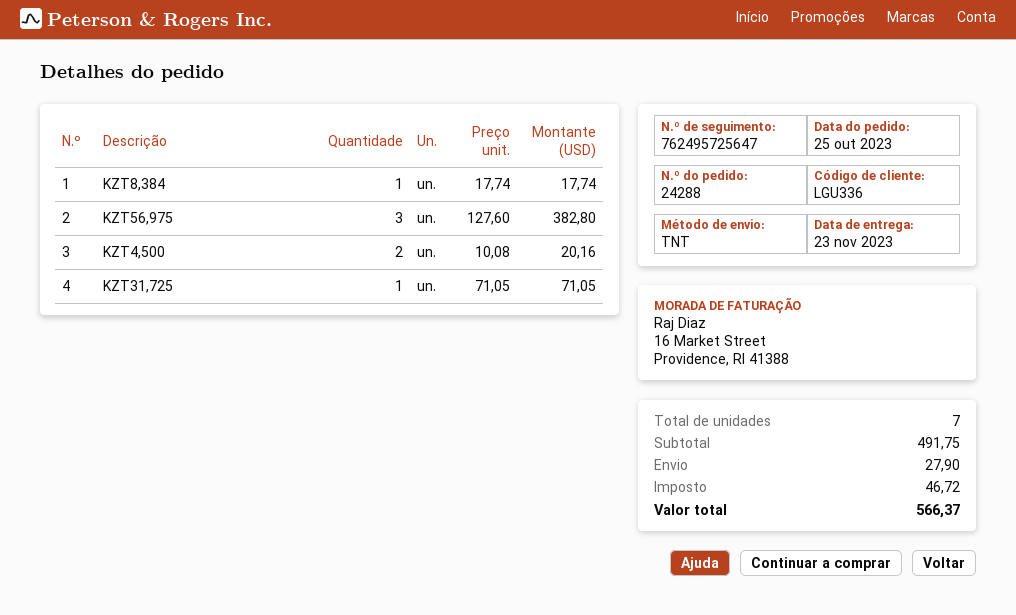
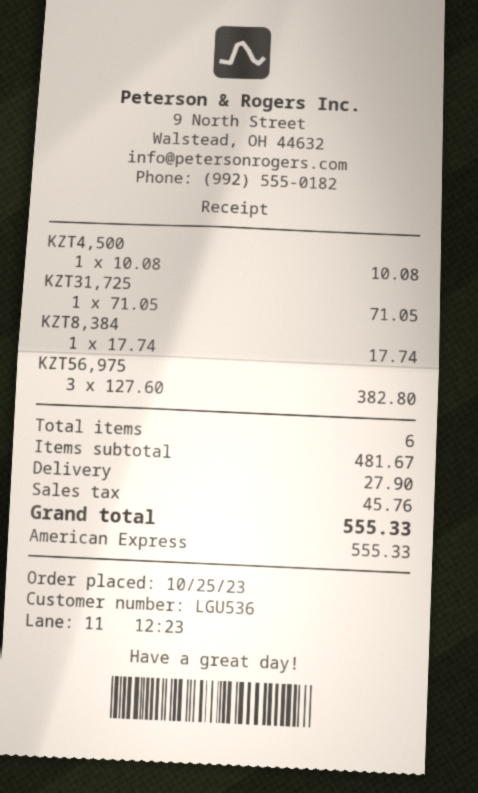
customer number: LGU336 -> LGU536
KZT4,500: 2 x 10.08 = 20.16 -> 1 x 10.08 = 10.08
total quantity: 7 -> 6
subtotal: 491.75 -> 481.67
tax: 46.72 -> 45.76
total: 566.37 -> 555.33

